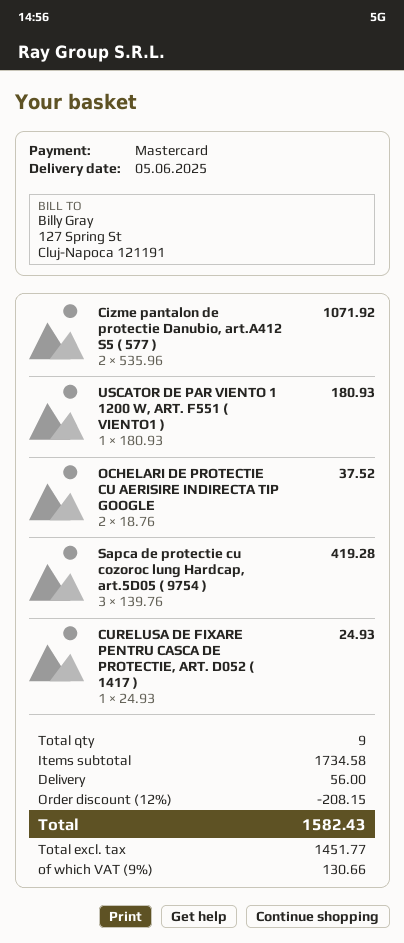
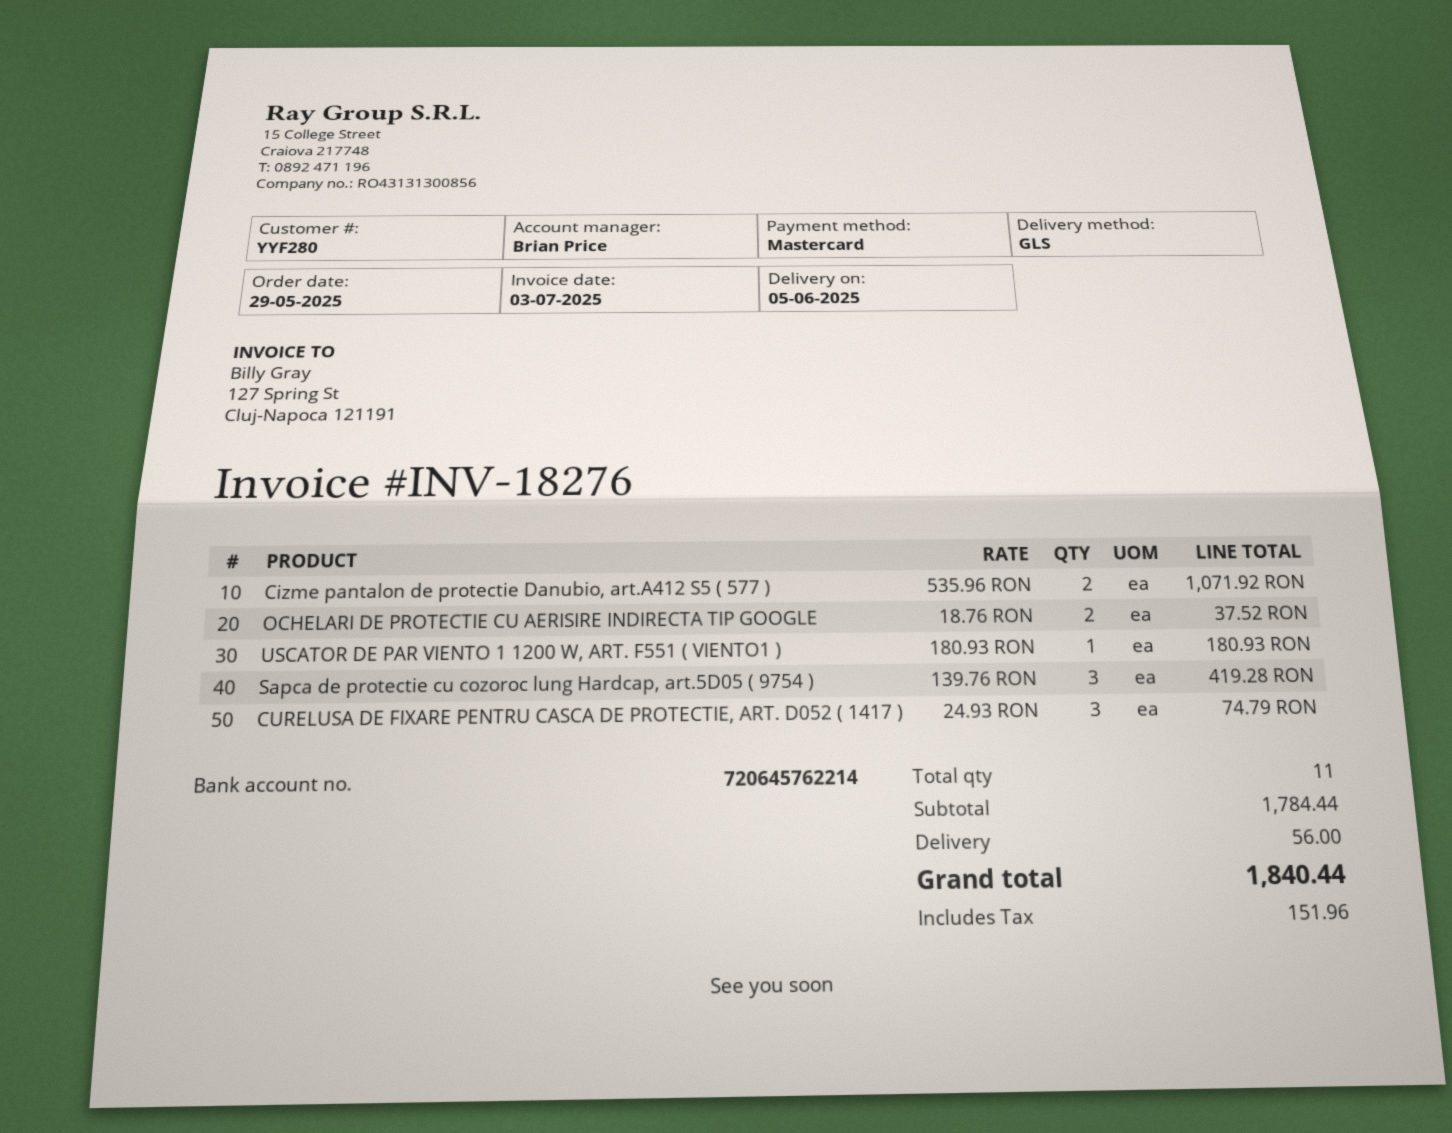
CURELUSA DE FIXARE PENTRU CASCA DE PROTECTIE, ART. D052 ( 1417 ): 1 x 24.93 = 24.93 -> 3 x 24.93 = 74.79
total quantity: 9 -> 11
subtotal: 1734.58 -> 1784.44
discount: 12% = 208.15 -> none
tax: 130.66 -> 151.96
total: 1582.43 -> 1840.44

